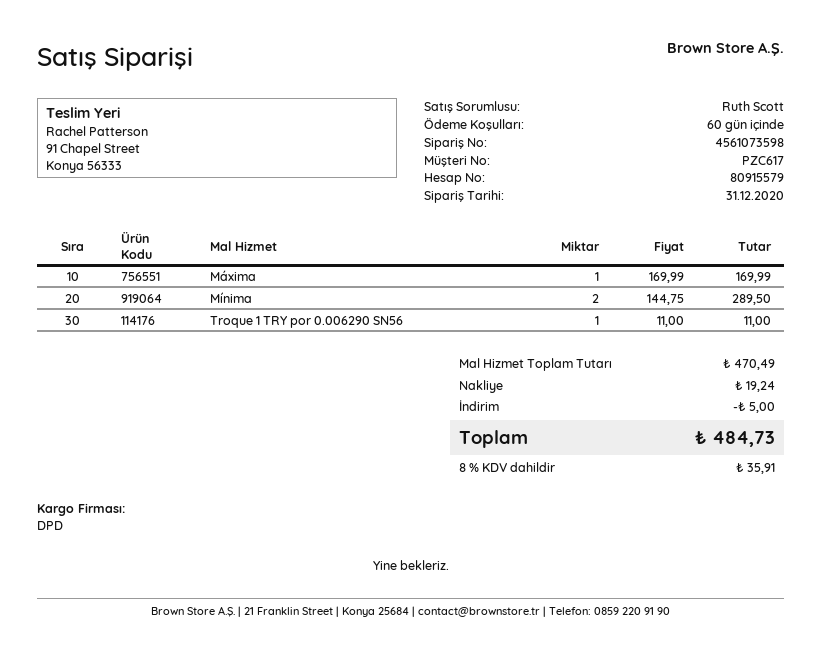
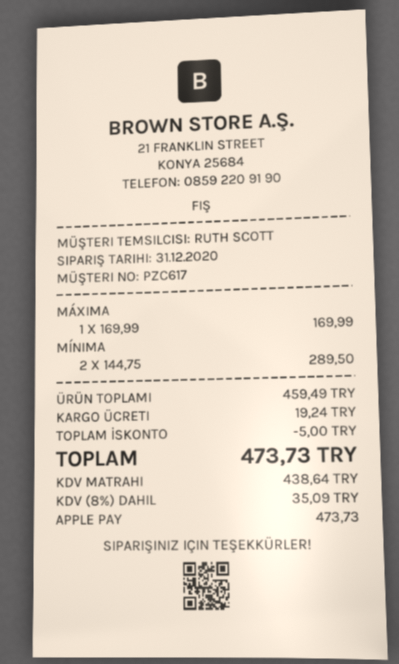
Troque 1 TRY por 0.006290 SN56: 1 x 11.00 = 11.00 -> none
subtotal: 470.49 -> 459.49
tax: 8% = 35.91 -> 8% = 35.09
total: 484.73 -> 473.73

